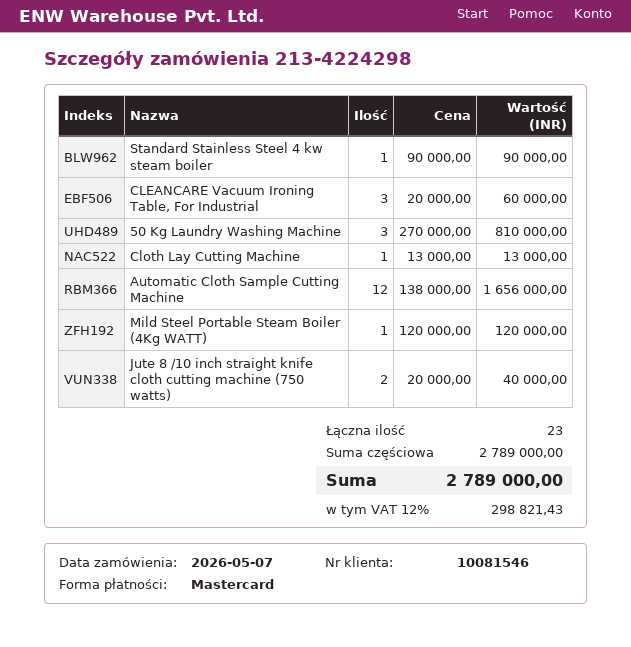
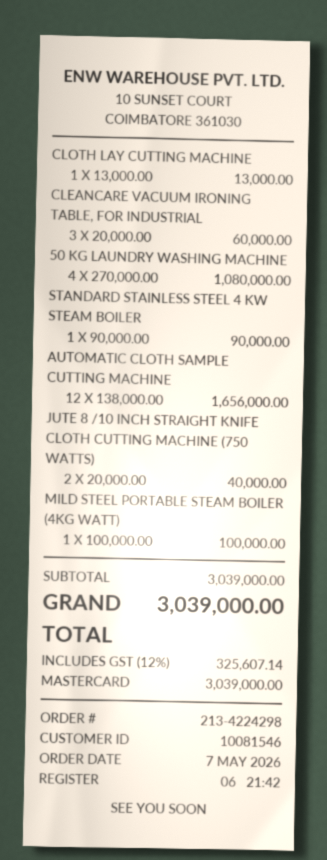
50 Kg Laundry Washing Machine: 3 x 270000.00 = 810000.00 -> 4 x 270000.00 = 1080000.00
Mild Steel Portable Steam Boiler (4Kg WATT): 1 x 120000.00 = 120000.00 -> 1 x 100000.00 = 100000.00
subtotal: 2789000.00 -> 3039000.00
tax: 12% = 298821.43 -> 12% = 325607.14
total: 2789000.00 -> 3039000.00

